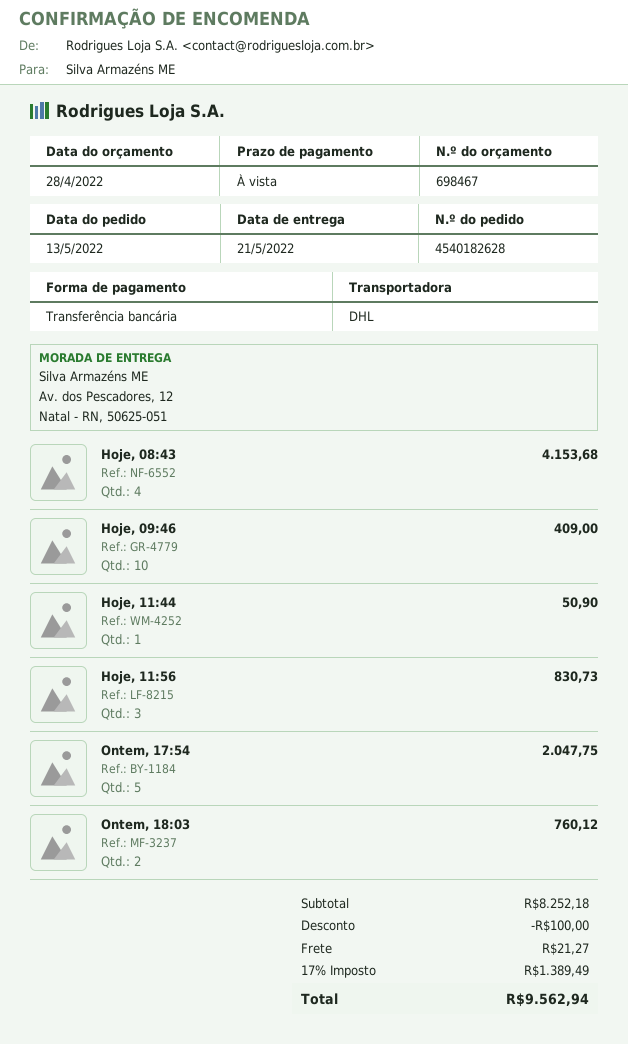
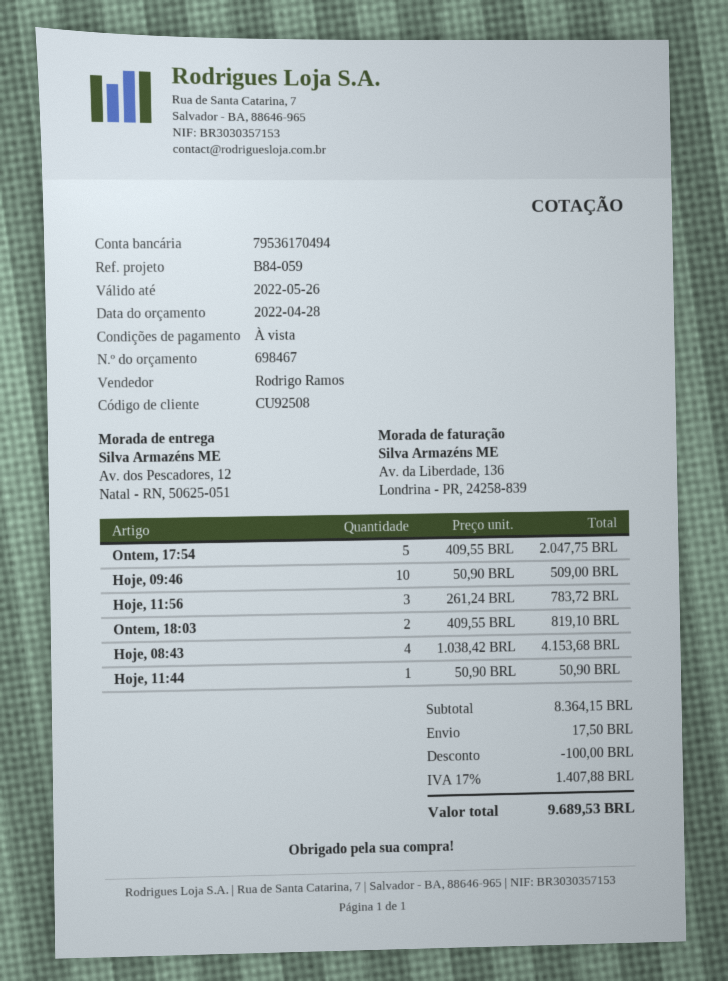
Hoje, 09:46: 10 for 409.00 -> 10 for 509.00
Hoje, 11:56: 3 for 830.73 -> 3 for 783.72
Ontem, 18:03: 2 for 760.12 -> 2 for 819.10
subtotal: 8252.18 -> 8364.15
shipping: 21.27 -> 17.50
tax: 17% = 1389.49 -> 17% = 1407.88
total: 9562.94 -> 9689.53

